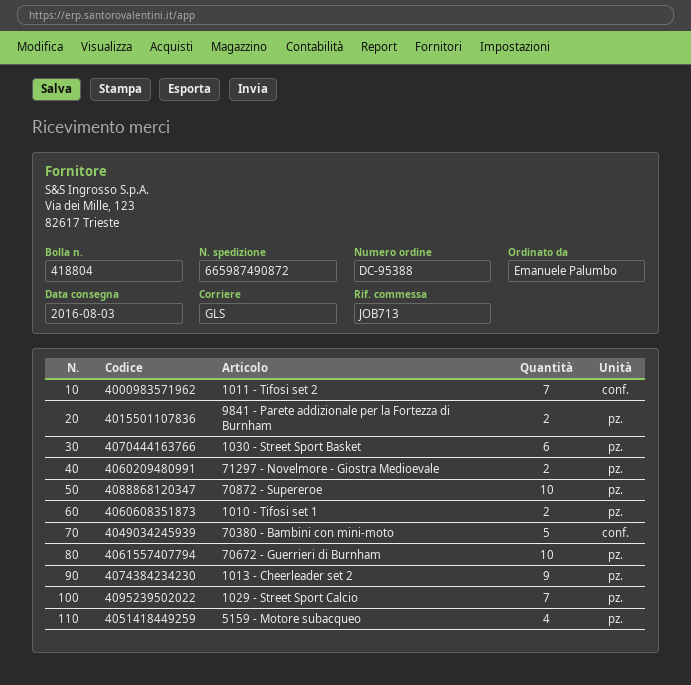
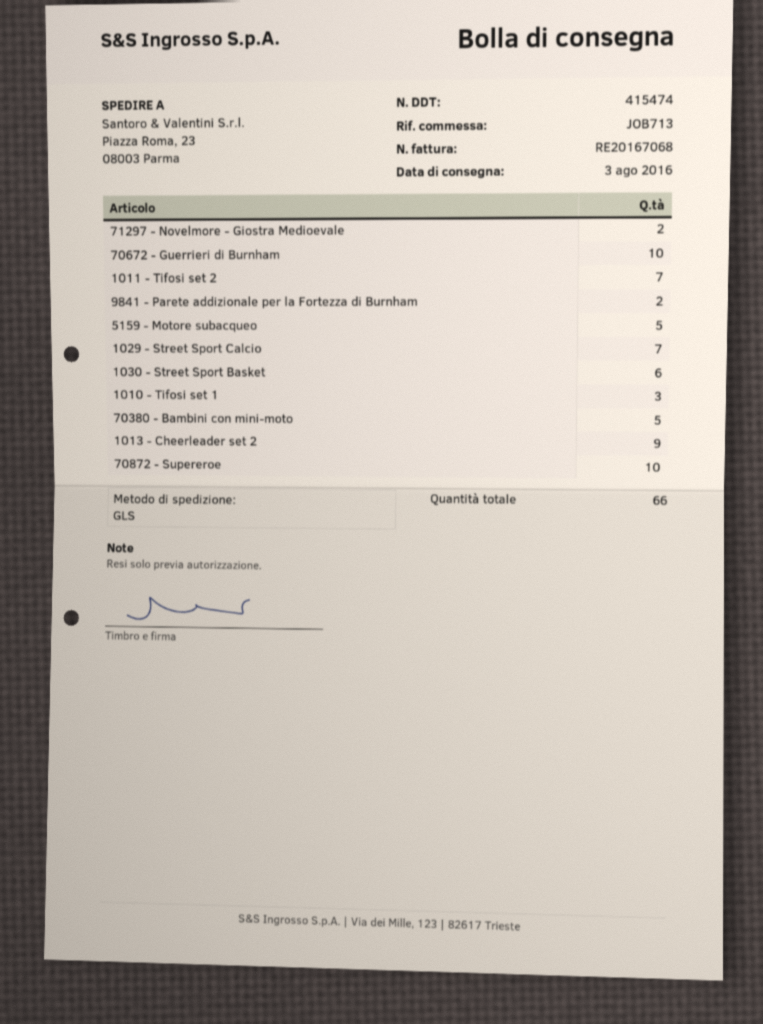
delivery note number: 418804 -> 415474
1010 - Tifosi set 1: 2 -> 3
5159 - Motore subacqueo: 4 -> 5

